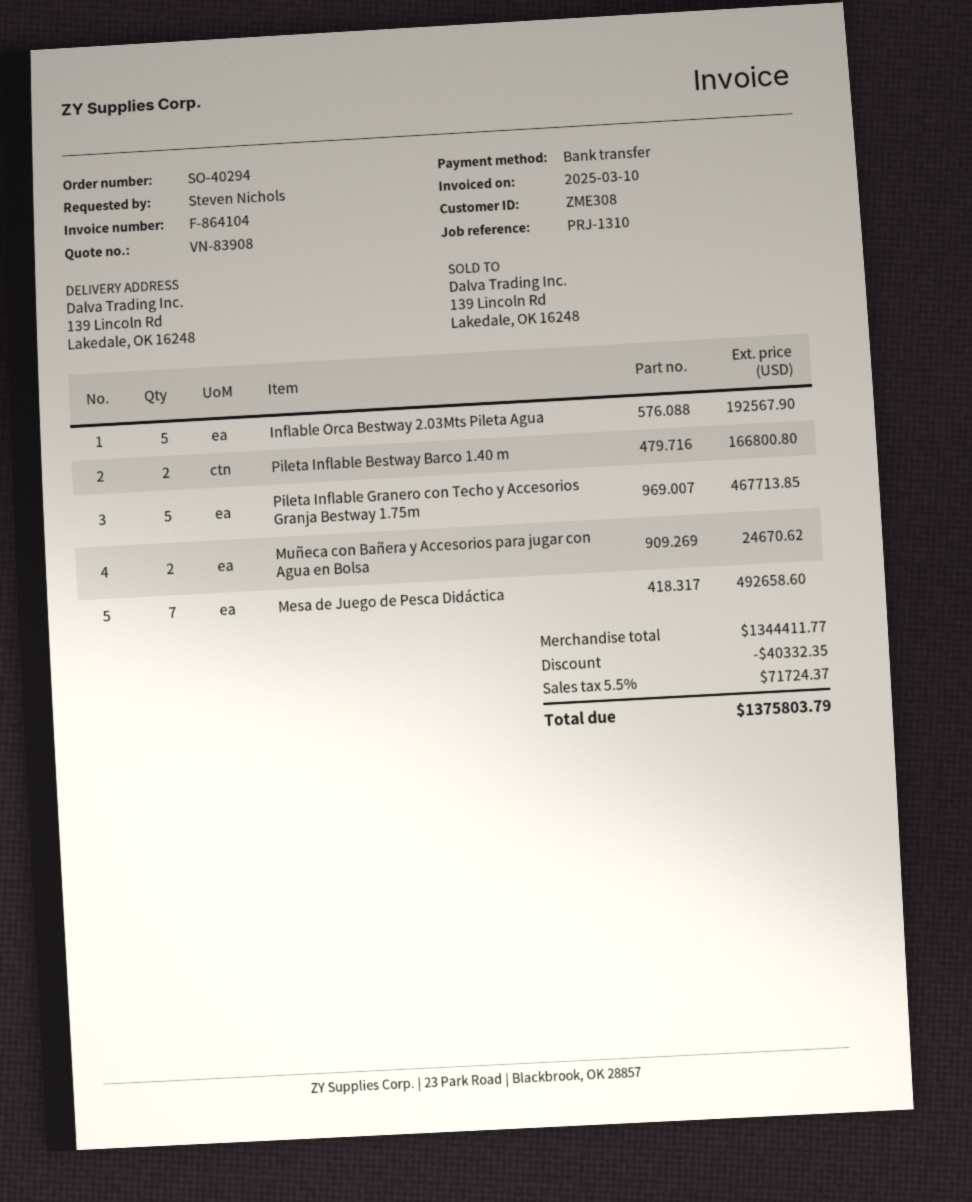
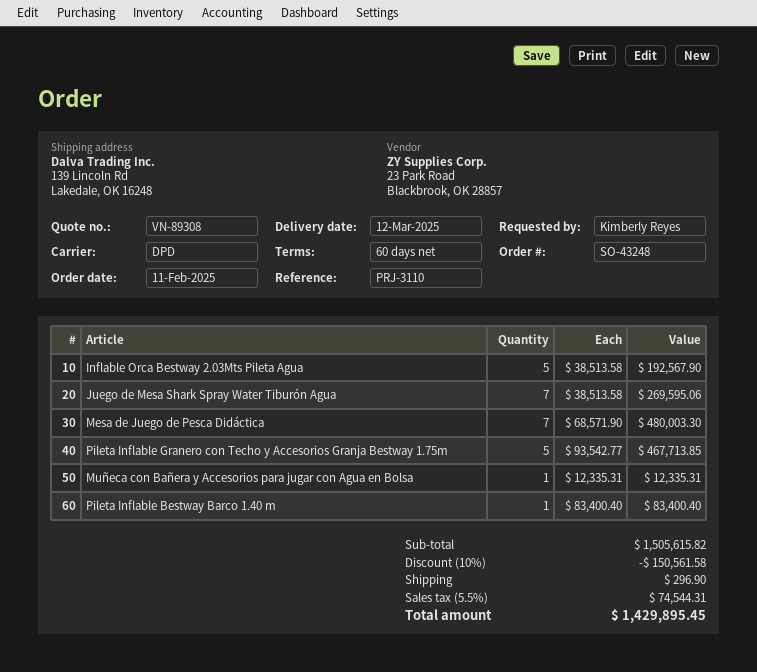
quote number: VN-83908 -> VN-89308
order number: SO-40294 -> SO-43248
reference: PRJ-1310 -> PRJ-3110
ordered by: Steven Nichols -> Kimberly Reyes
Pileta Inflable Bestway Barco 1.40 m: 2 for 166800.80 -> 1 for 83400.40
Muñeca con Bañera y Accesorios para jugar con Agua en Bolsa: 2 for 24670.62 -> 1 for 12335.31
Mesa de Juego de Pesca Didáctica: 7 for 492658.60 -> 7 for 480003.30
Juego de Mesa Shark Spray Water Tiburón Agua: none -> 7 for 269595.06
subtotal: 1344411.77 -> 1505615.82
discount: 40332.35 -> 150561.58
shipping: none -> 296.90
tax: 5.5% = 71724.37 -> 5.5% = 74544.31
total: 1375803.79 -> 1429895.45

